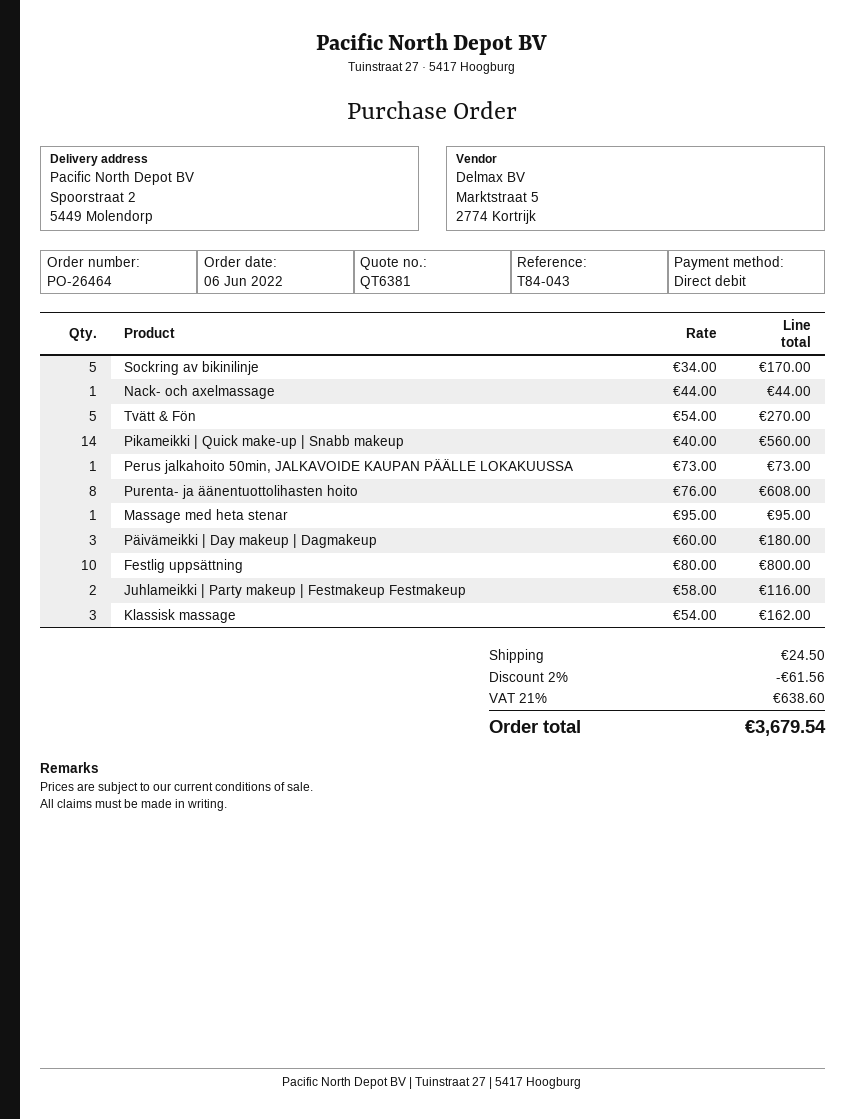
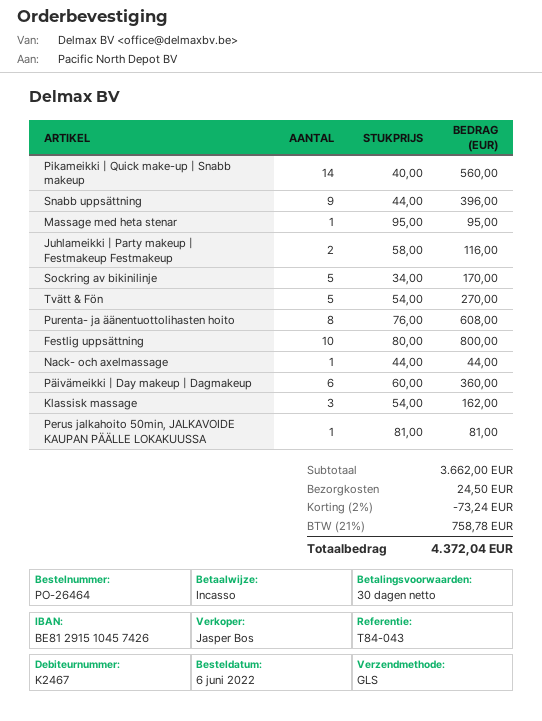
Perus jalkahoito 50min, JALKAVOIDE KAUPAN PÄÄLLE LOKAKUUSSA: 1 x 73.00 = 73.00 -> 1 x 81.00 = 81.00
Päivämeikki | Day makeup | Dagmakeup: 3 x 60.00 = 180.00 -> 6 x 60.00 = 360.00
Snabb uppsättning: none -> 9 x 44.00 = 396.00
discount: 2% = 61.56 -> 2% = 73.24
tax: 21% = 638.60 -> 21% = 758.78
total: 3679.54 -> 4372.04

